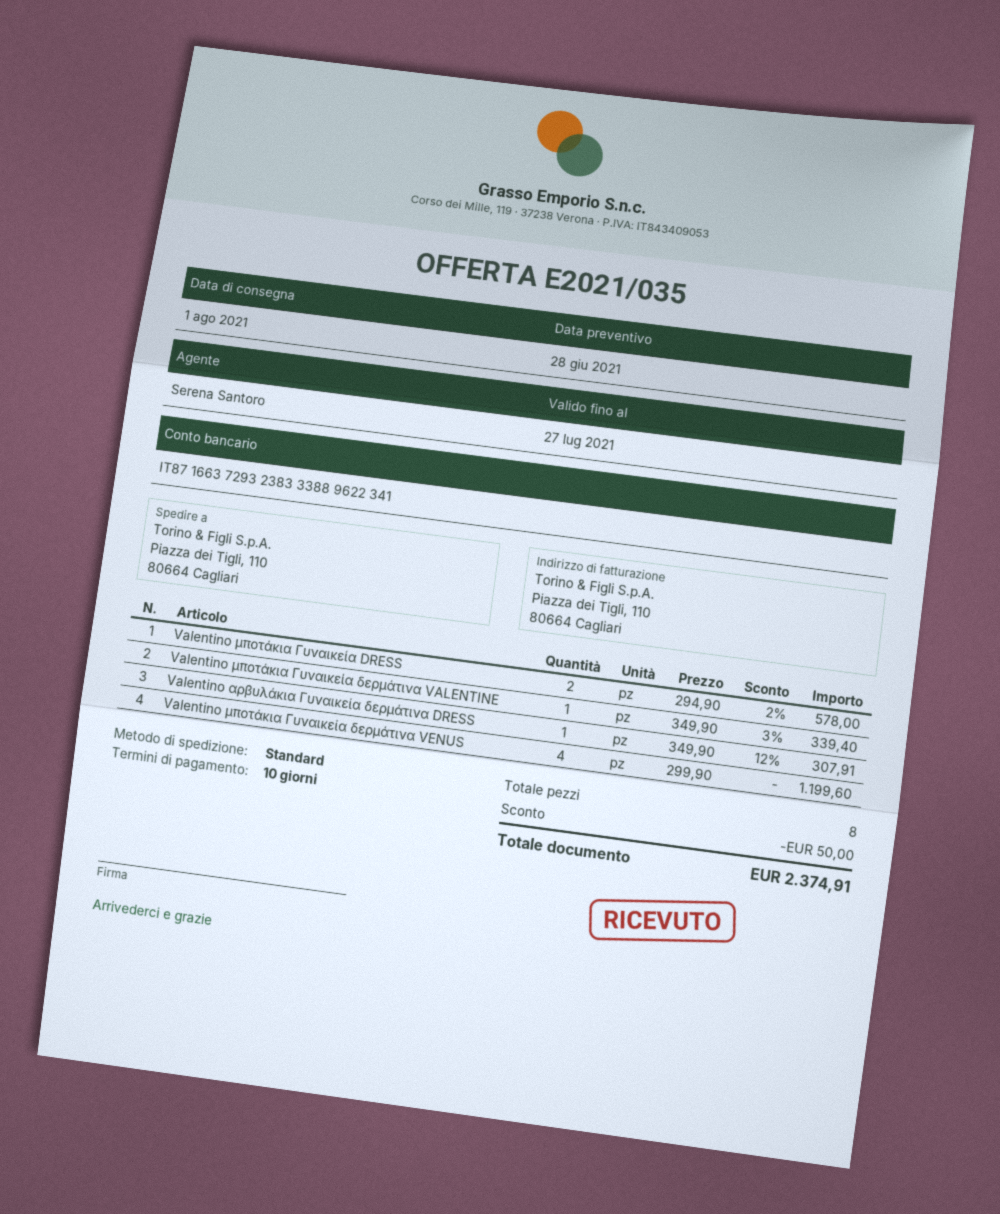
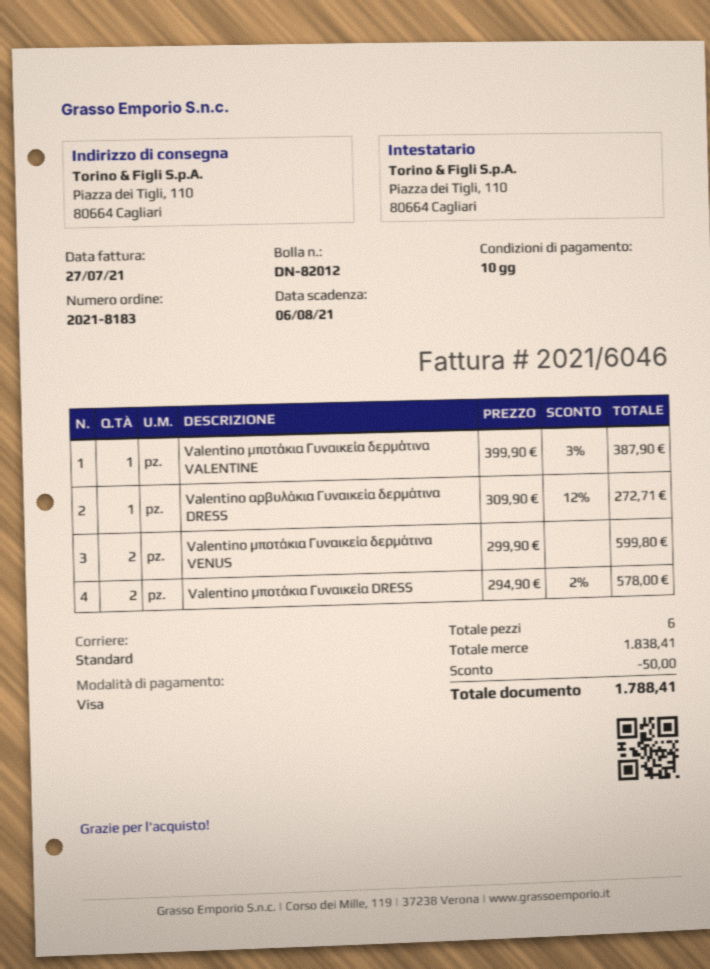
Valentino μποτάκια Γυναικεία δερμάτινα VALENTINE: 1 x 349.90 - 3% = 339.40 -> 1 x 399.90 - 3% = 387.90
Valentino αρβυλάκια Γυναικεία δερμάτινα DRESS: 1 x 349.90 - 12% = 307.91 -> 1 x 309.90 - 12% = 272.71
Valentino μποτάκια Γυναικεία δερμάτινα VENUS: 4 x 299.90 = 1199.60 -> 2 x 299.90 = 599.80
total quantity: 8 -> 6
total: 2374.91 -> 1788.41

